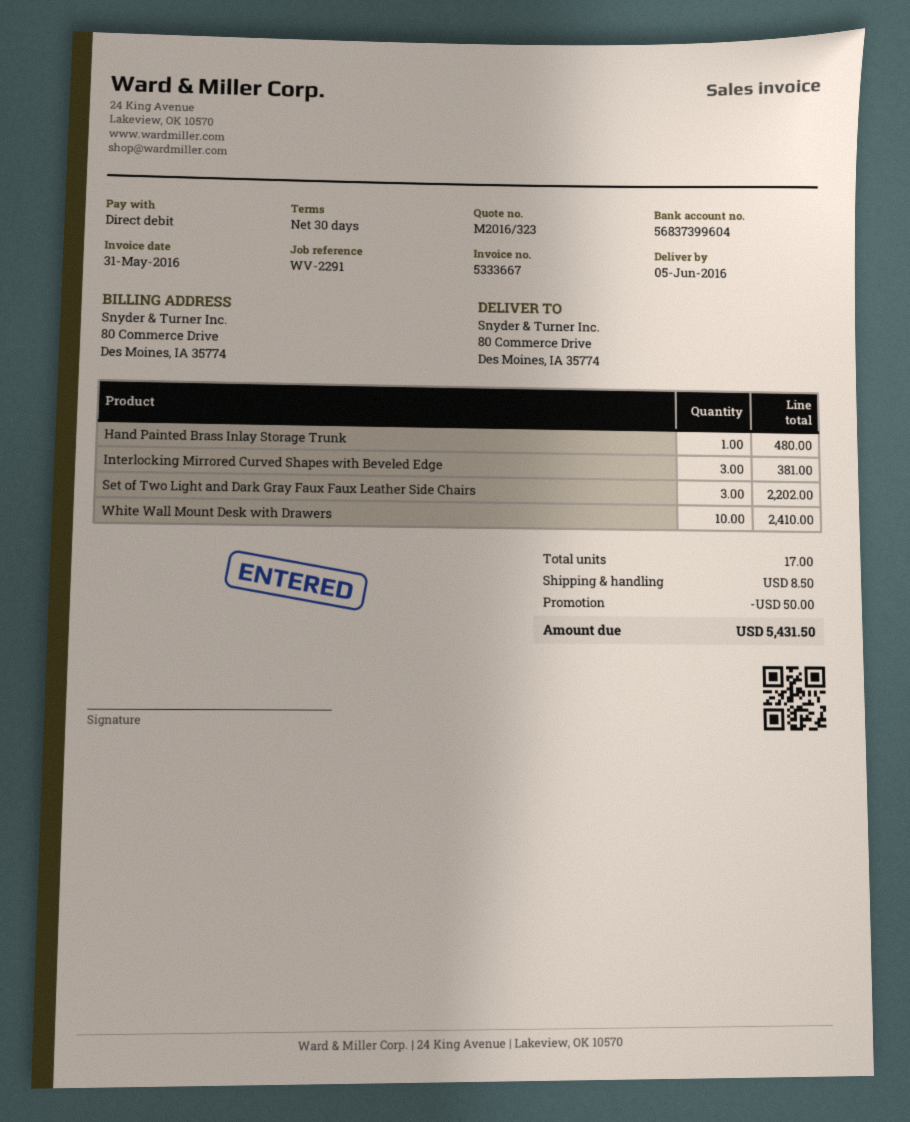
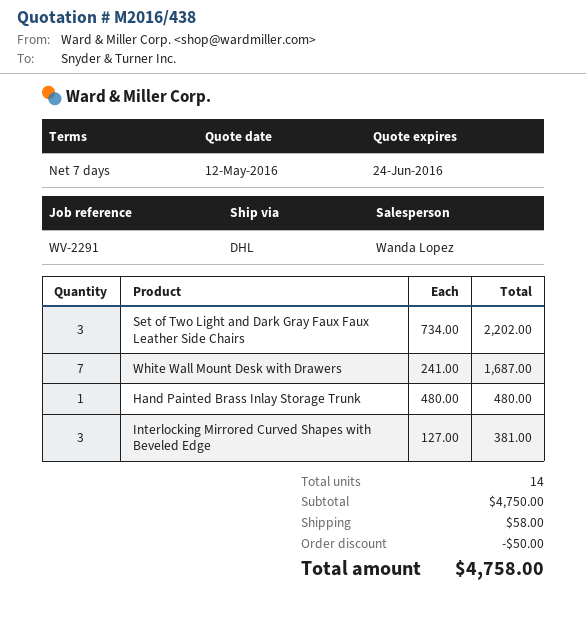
quote number: M2016/323 -> M2016/438
payment terms: 30 days -> 7 days
White Wall Mount Desk with Drawers: 10 for 2410.00 -> 7 for 1687.00
total quantity: 17 -> 14
shipping: 8.50 -> 58.00
total: 5431.50 -> 4758.00

